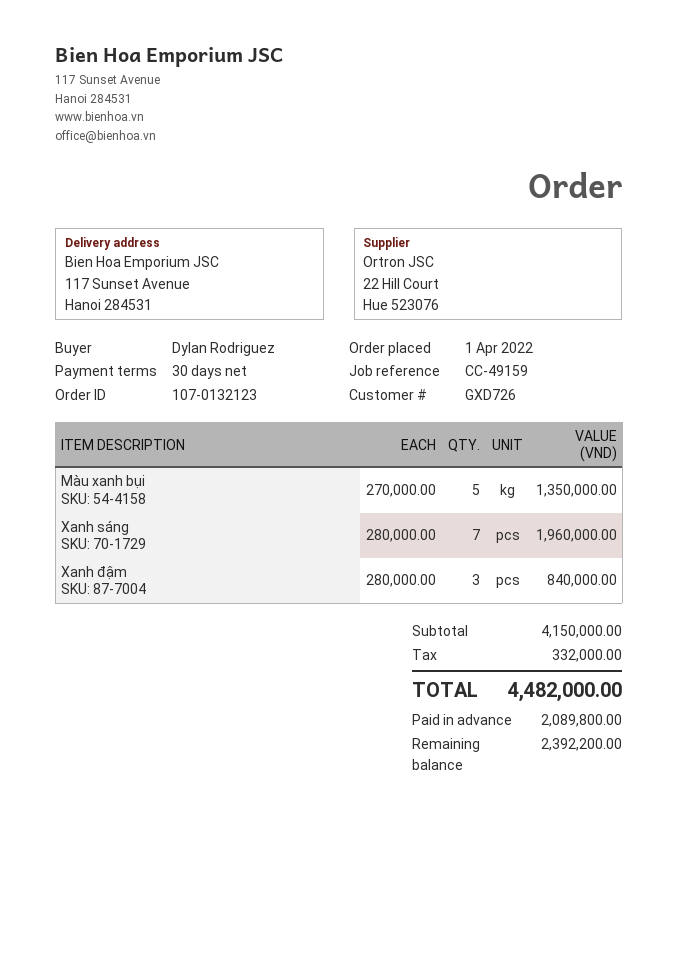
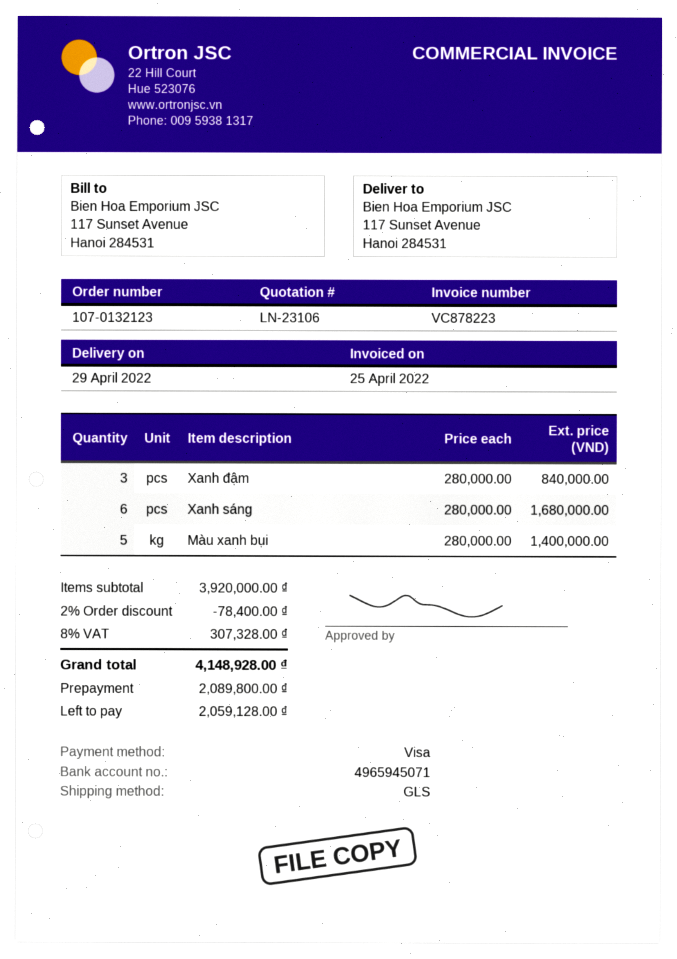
Màu xanh bụi: 5 x 270000.00 = 1350000.00 -> 5 x 280000.00 = 1400000.00
Xanh sáng: 7 x 280000.00 = 1960000.00 -> 6 x 280000.00 = 1680000.00
subtotal: 4150000.00 -> 3920000.00
discount: none -> 2% = 78400.00
tax: 332000.00 -> 307328.00
total: 4482000.00 -> 4148928.00
balance: 2392200.00 -> 2059128.00

